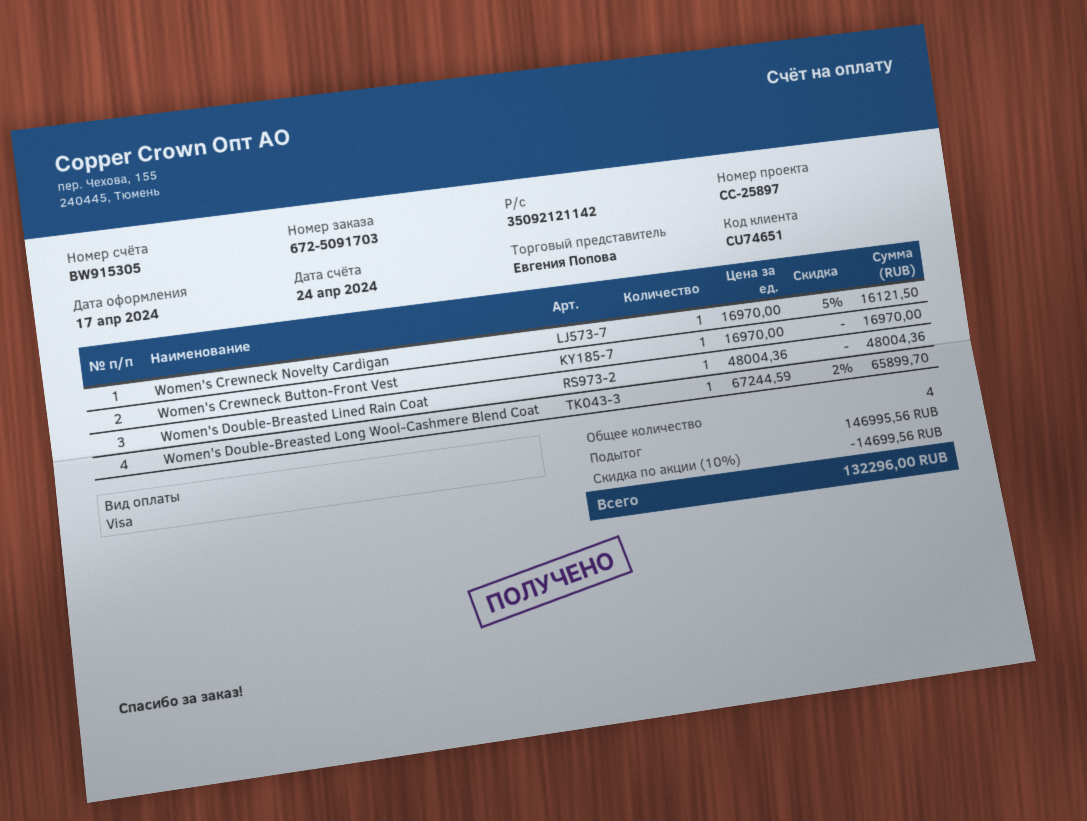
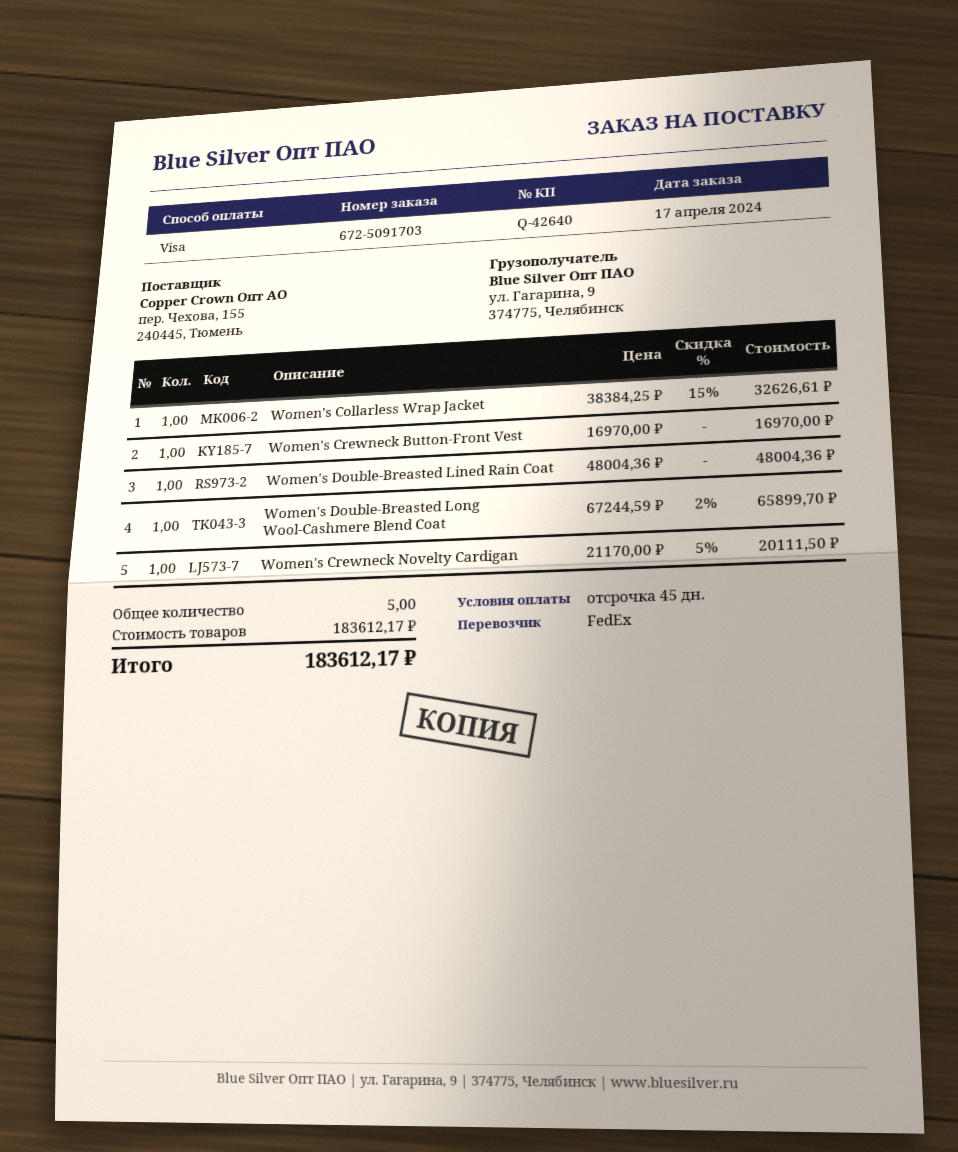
Women's Crewneck Novelty Cardigan: 1 x 16970.00 - 5% = 16121.50 -> 1 x 21170.00 - 5% = 20111.50
Women's Collarless Wrap Jacket: none -> 1 x 38384.25 - 15% = 32626.61
total quantity: 4 -> 5
subtotal: 146995.56 -> 183612.17
discount: 10% = 14699.56 -> none
total: 132296.00 -> 183612.17

